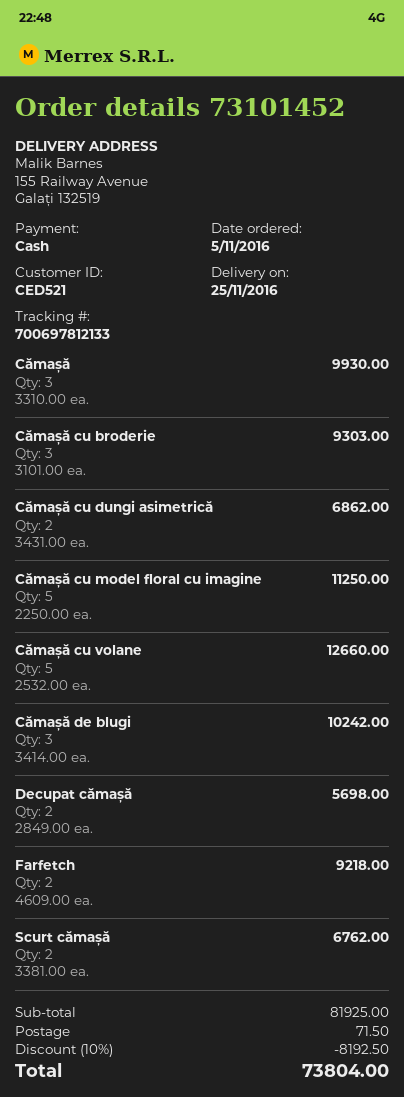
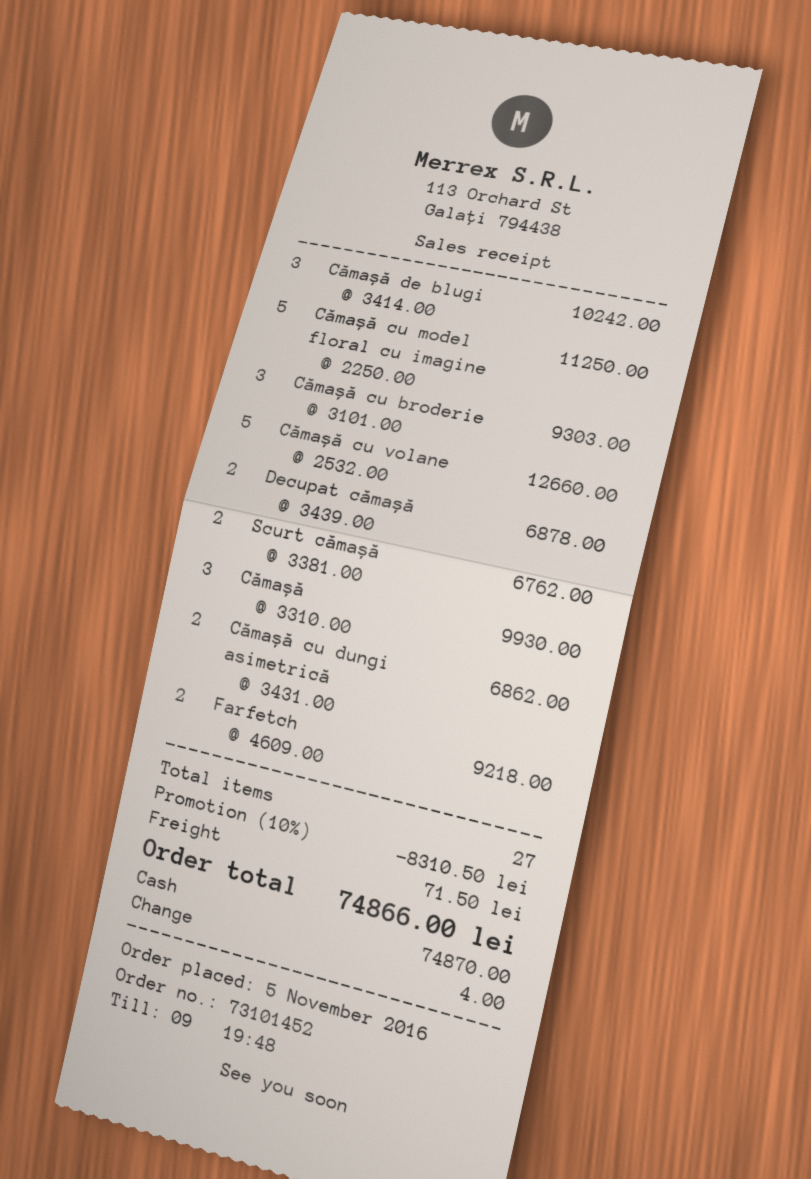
Decupat cămașă: 2 x 2849.00 = 5698.00 -> 2 x 3439.00 = 6878.00
discount: 10% = 8192.50 -> 10% = 8310.50
total: 73804.00 -> 74866.00

